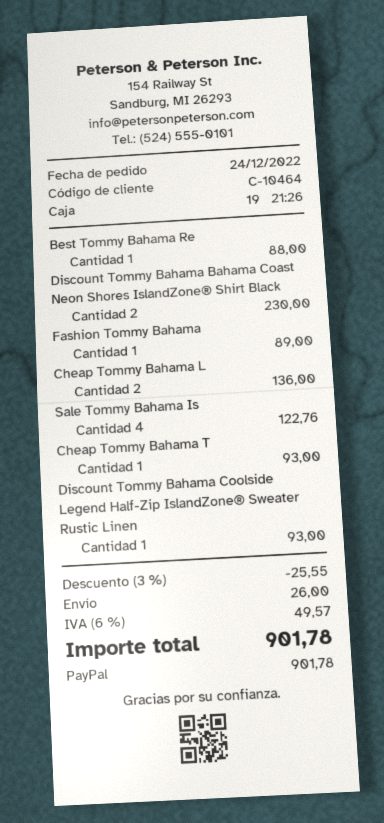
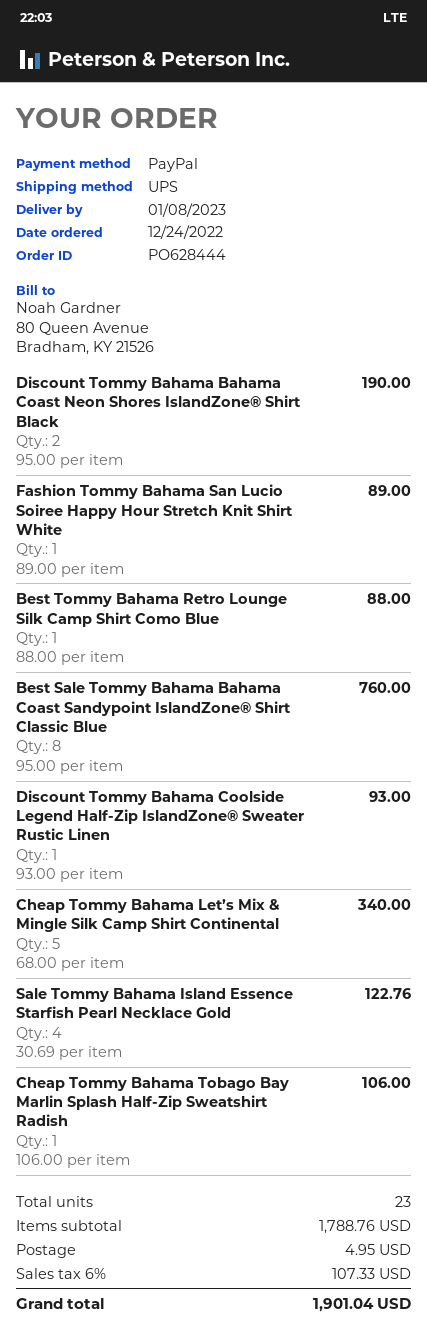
Discount Tommy Bahama Bahama Coast Neon Shores IslandZone® Shirt Black: 2 for 230.00 -> 2 for 190.00
Cheap Tommy Bahama L: 2 for 136.00 -> 5 for 340.00
Cheap Tommy Bahama T: 1 for 93.00 -> 1 for 106.00
Best Sale Tommy Bahama Bahama Coast Sandypoint IslandZone® Shirt Classic Blue: none -> 8 for 760.00
discount: 3% = 25.55 -> none
shipping: 26.00 -> 4.95
tax: 6% = 49.57 -> 6% = 107.33
total: 901.78 -> 1901.04

